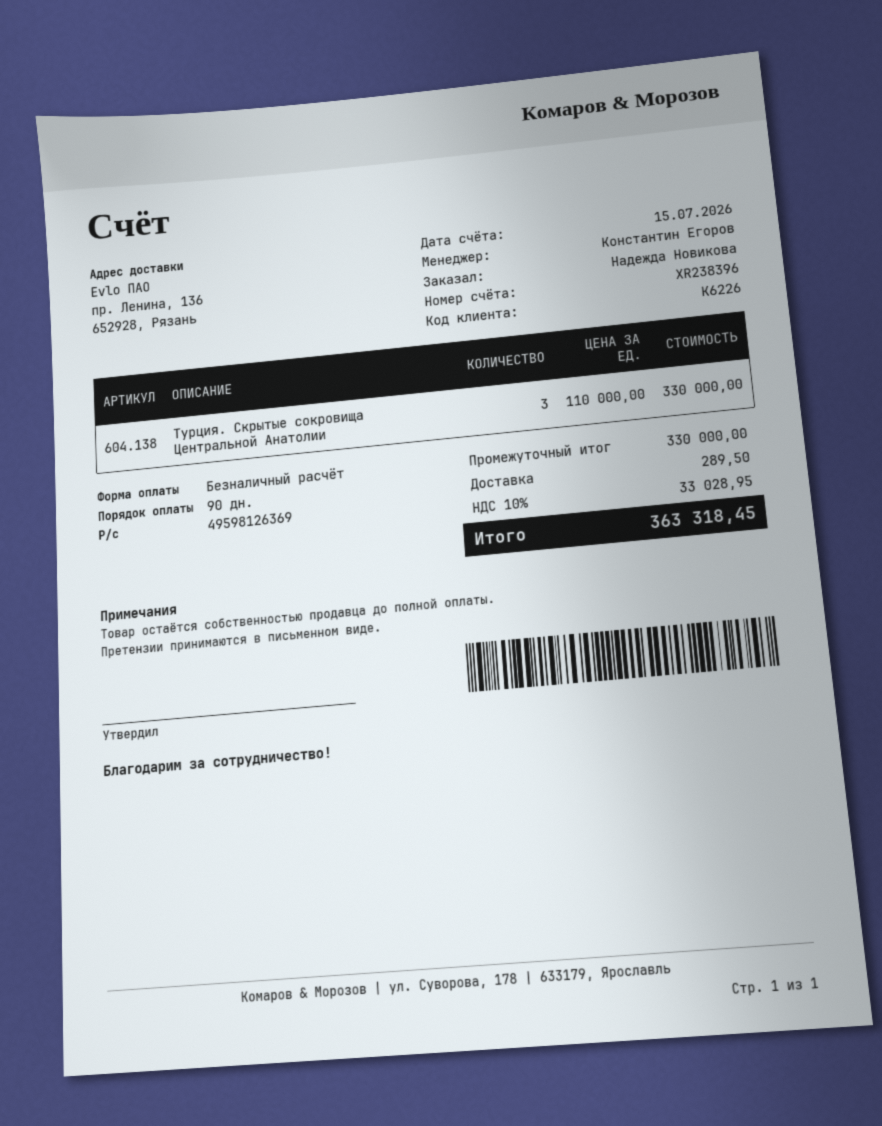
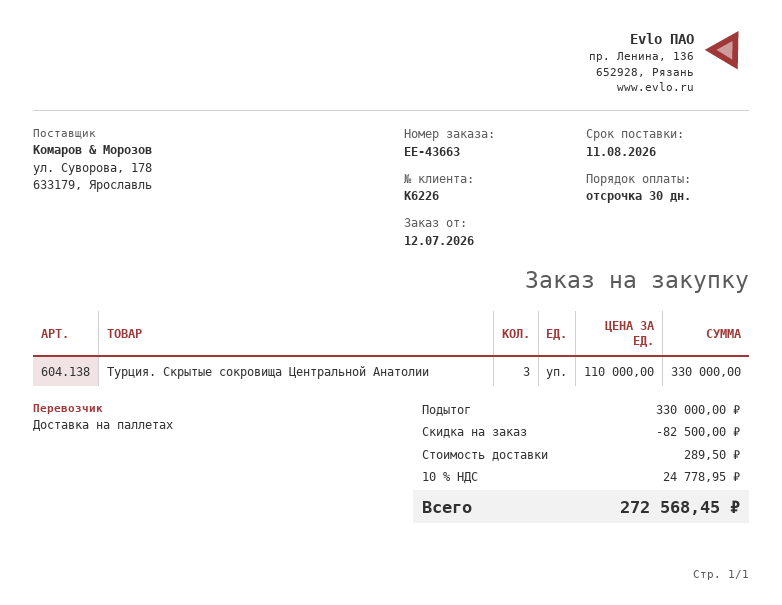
payment terms: 90 days -> 30 days
discount: none -> 82500.00
tax: 10% = 33028.95 -> 10% = 24778.95
total: 363318.45 -> 272568.45

